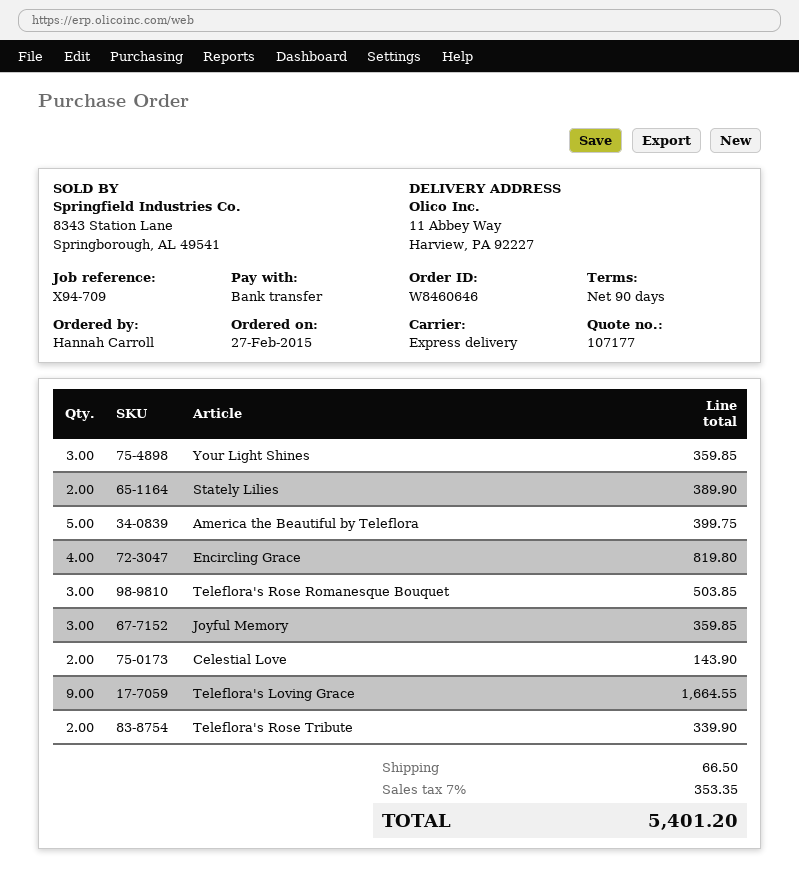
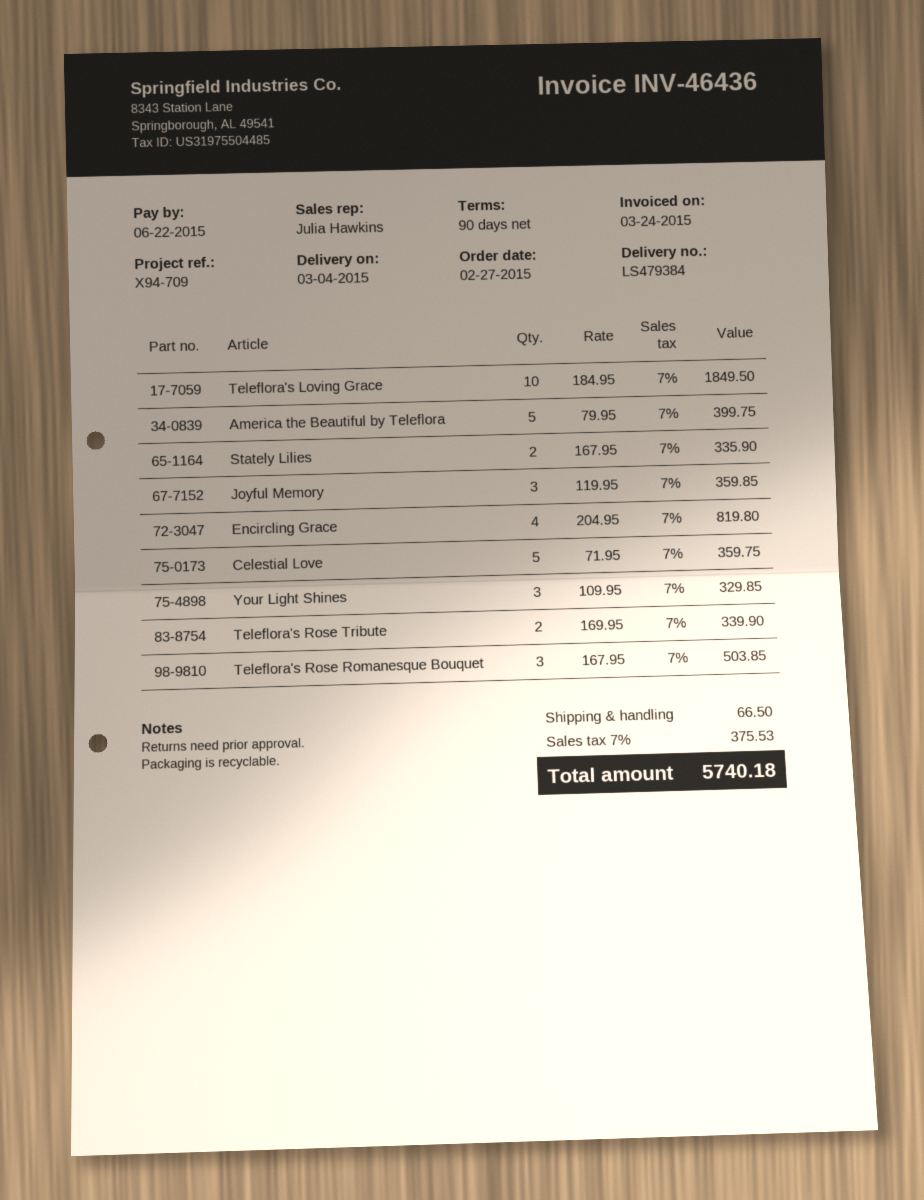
Your Light Shines: 3 for 359.85 -> 3 for 329.85
Stately Lilies: 2 for 389.90 -> 2 for 335.90
Celestial Love: 2 for 143.90 -> 5 for 359.75
Teleflora's Loving Grace: 9 for 1664.55 -> 10 for 1849.50
tax: 7% = 353.35 -> 7% = 375.53
total: 5401.20 -> 5740.18

